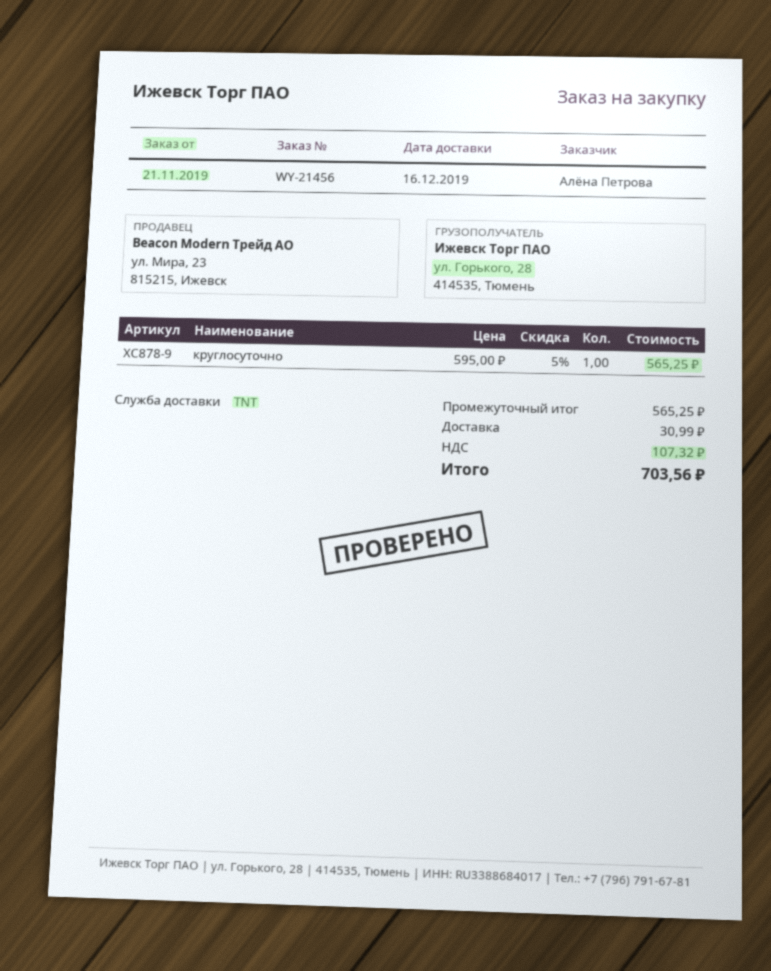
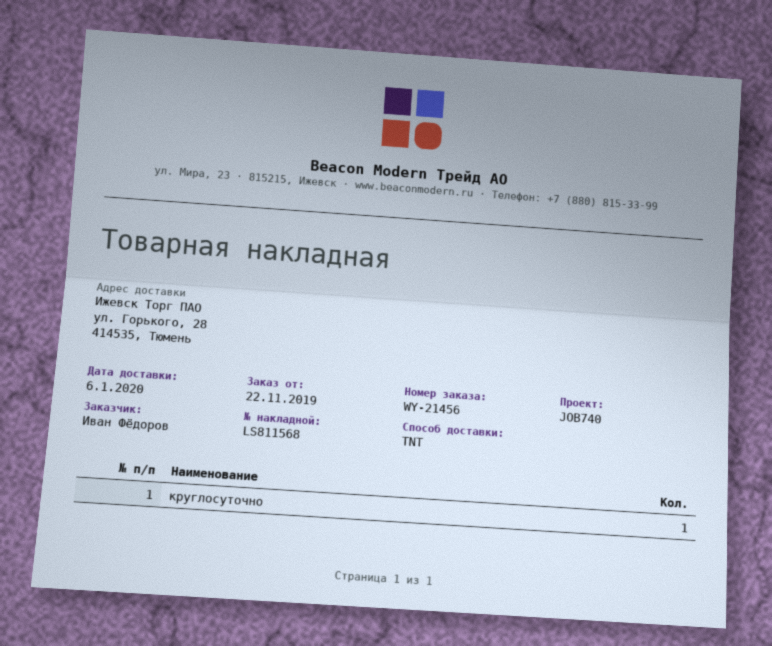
order date: 2019-11-21 -> 2019-11-22
delivery date: 2019-12-16 -> 2020-01-06
ordered by: Алёна Петрова -> Иван Фёдоров

